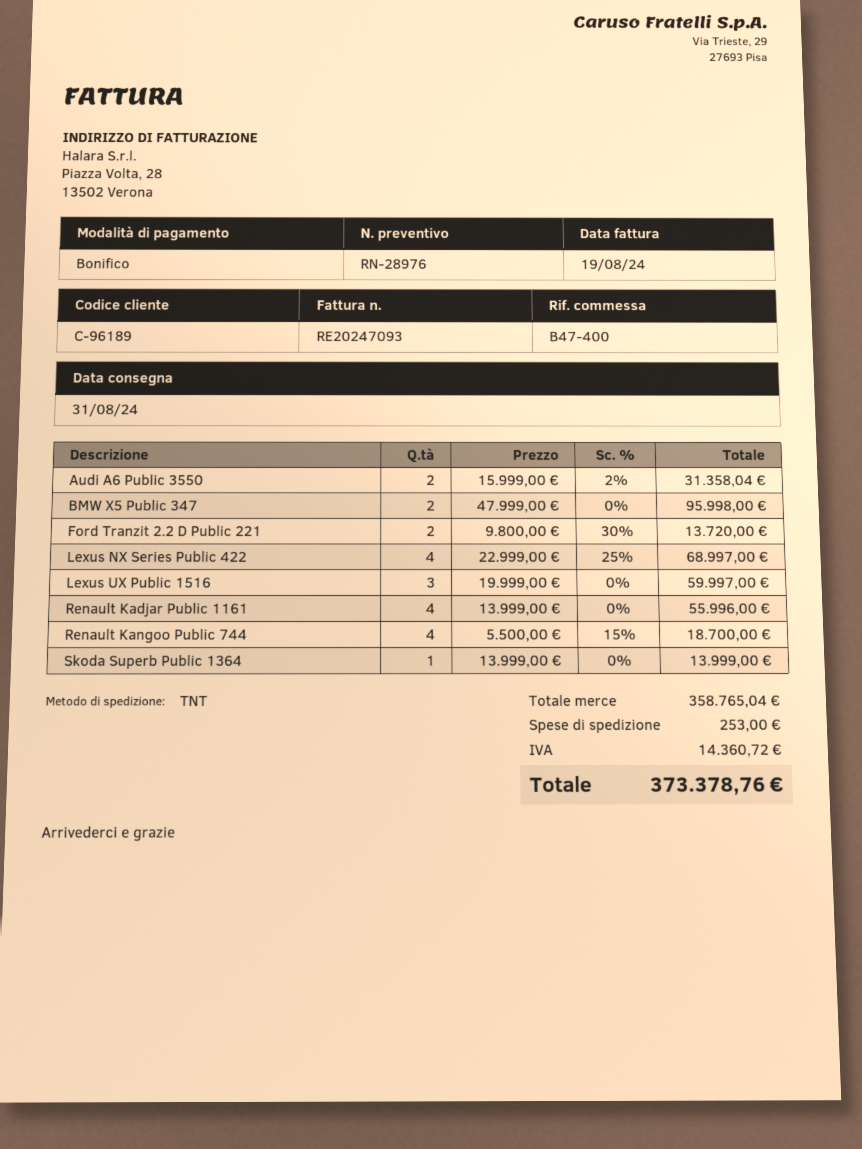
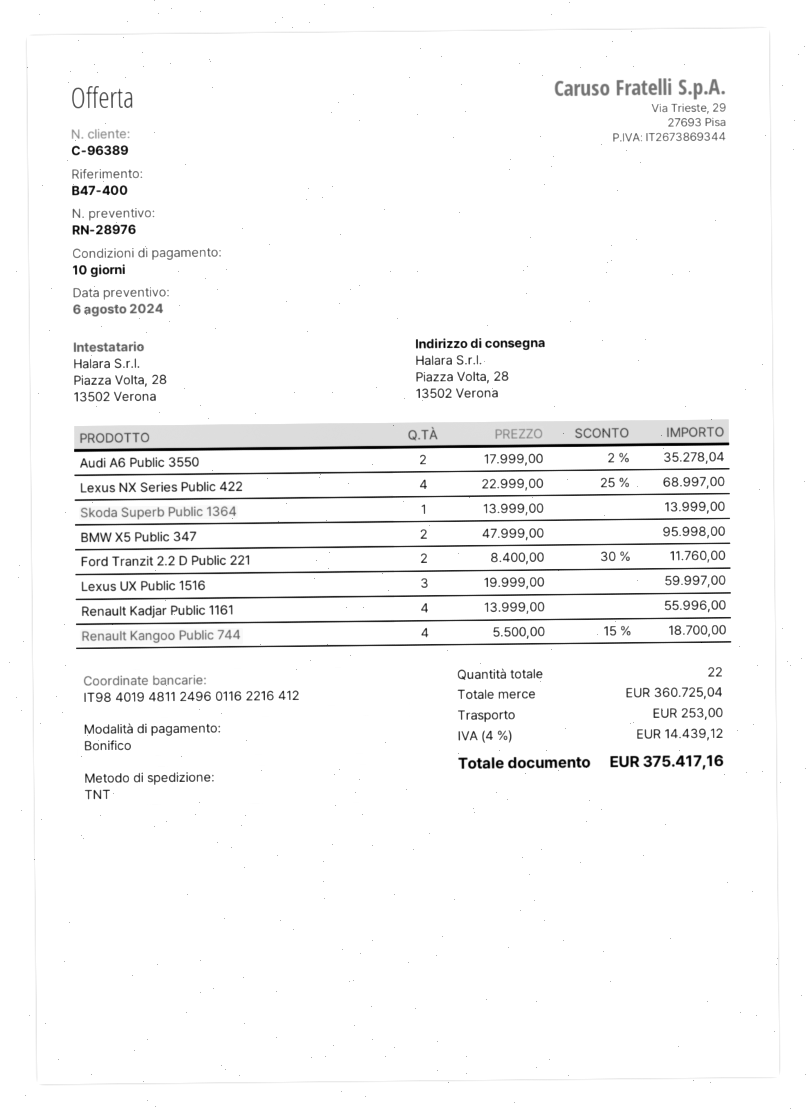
customer number: C-96189 -> C-96389
Audi A6 Public 3550: 2 x 15999.00 - 2% = 31358.04 -> 2 x 17999.00 - 2% = 35278.04
Ford Tranzit 2.2 D Public 221: 2 x 9800.00 - 30% = 13720.00 -> 2 x 8400.00 - 30% = 11760.00
subtotal: 358765.04 -> 360725.04
tax: 14360.72 -> 14439.12
total: 373378.76 -> 375417.16

